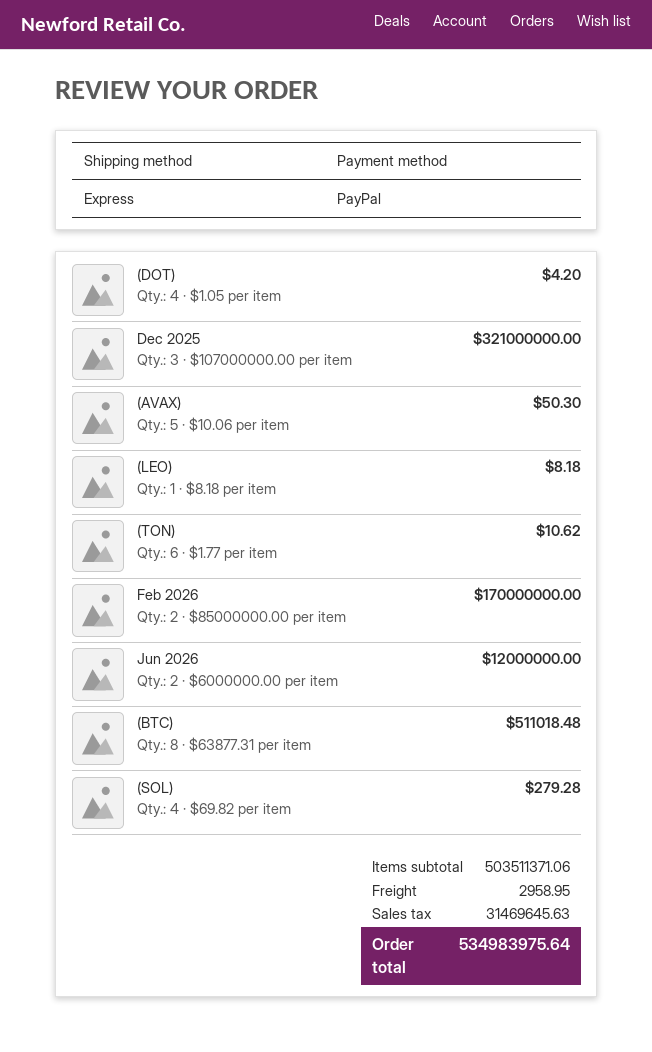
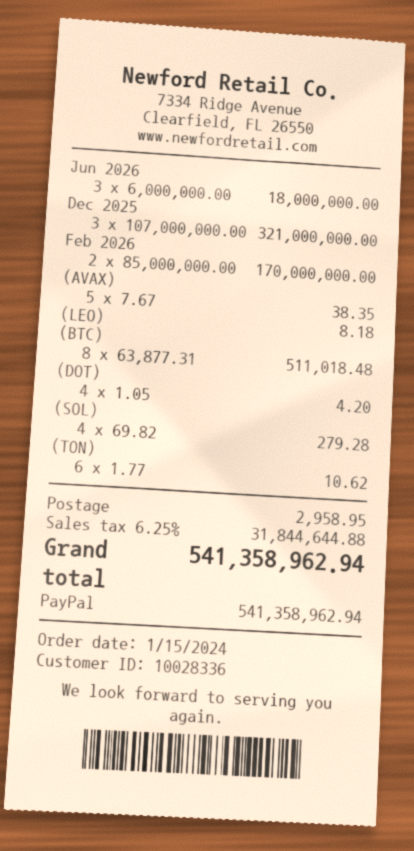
(AVAX): 5 x 10.06 = 50.30 -> 5 x 7.67 = 38.35
Jun 2026: 2 x 6000000.00 = 12000000.00 -> 3 x 6000000.00 = 18000000.00
tax: 31469645.63 -> 31844644.88
total: 534983975.64 -> 541358962.94

